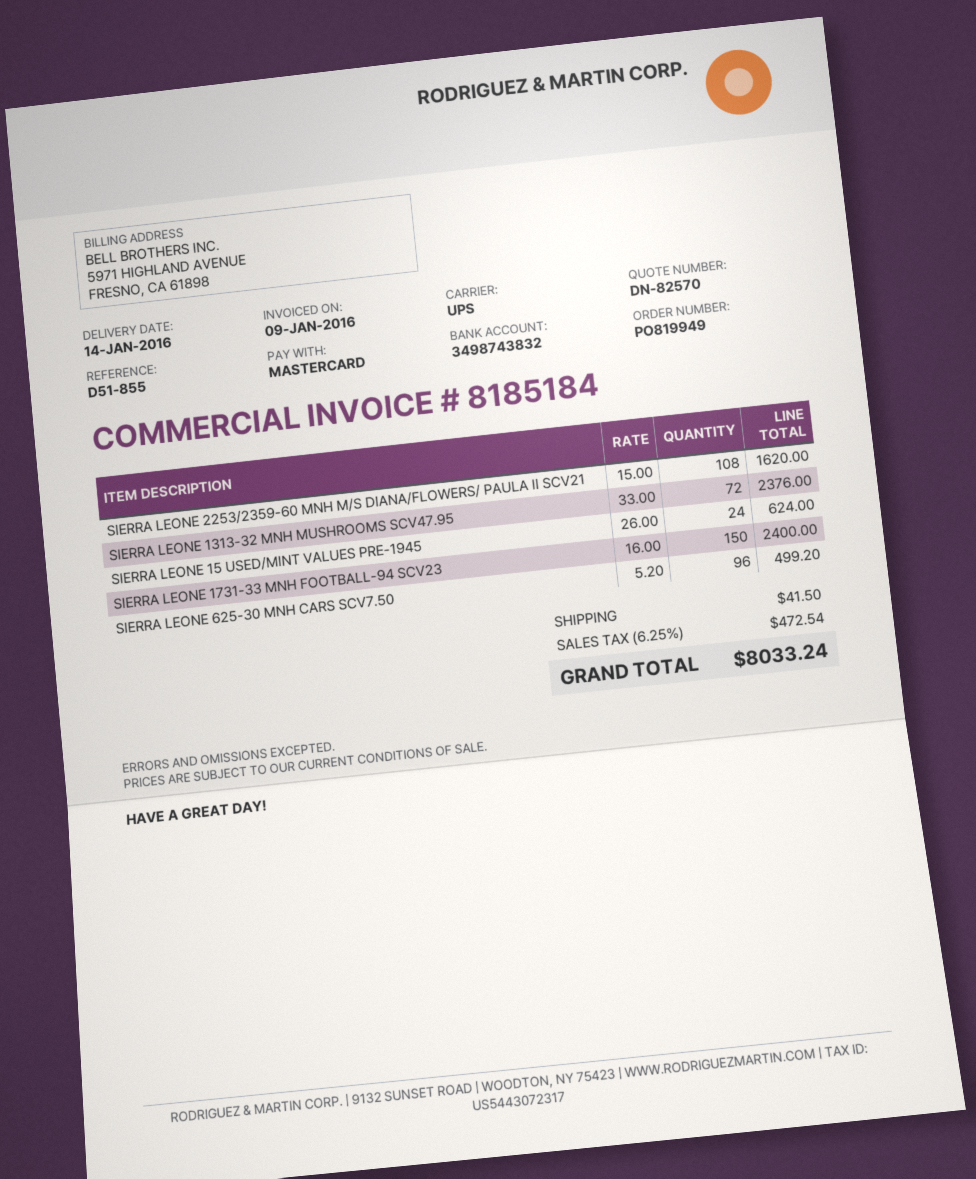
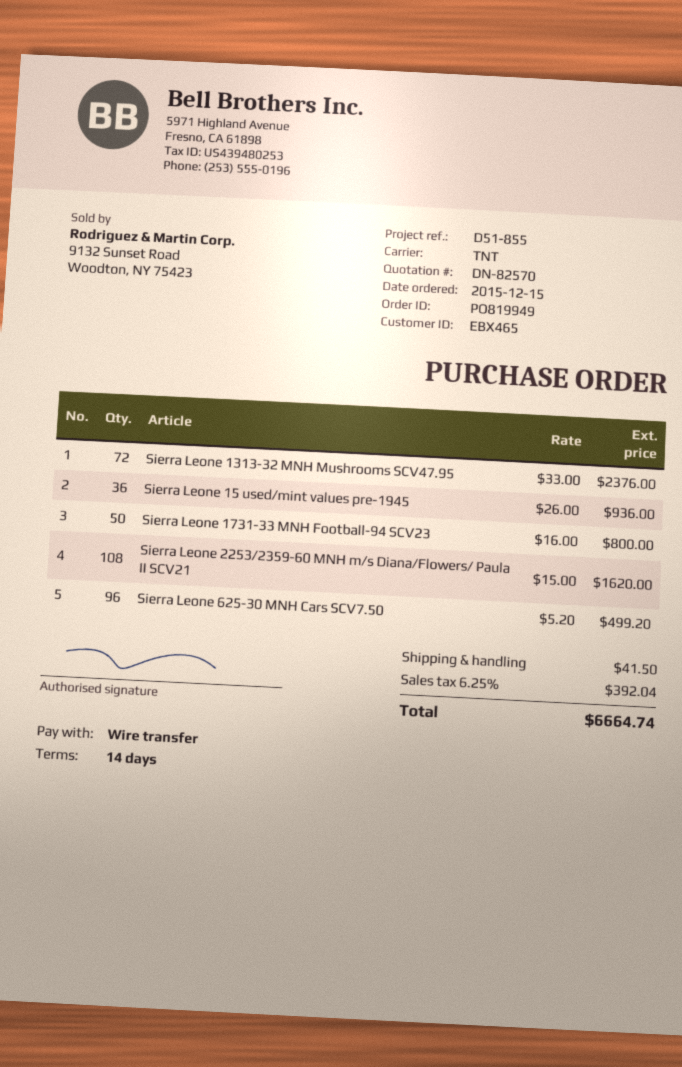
payment method: Mastercard -> bank transfer
shipping method: UPS -> TNT
SIERRA LEONE 15 USED/MINT VALUES PRE-1945: 24 x 26.00 = 624.00 -> 36 x 26.00 = 936.00
SIERRA LEONE 1731-33 MNH FOOTBALL-94 SCV23: 150 x 16.00 = 2400.00 -> 50 x 16.00 = 800.00
tax: 6.25% = 472.54 -> 6.25% = 392.04
total: 8033.24 -> 6664.74

